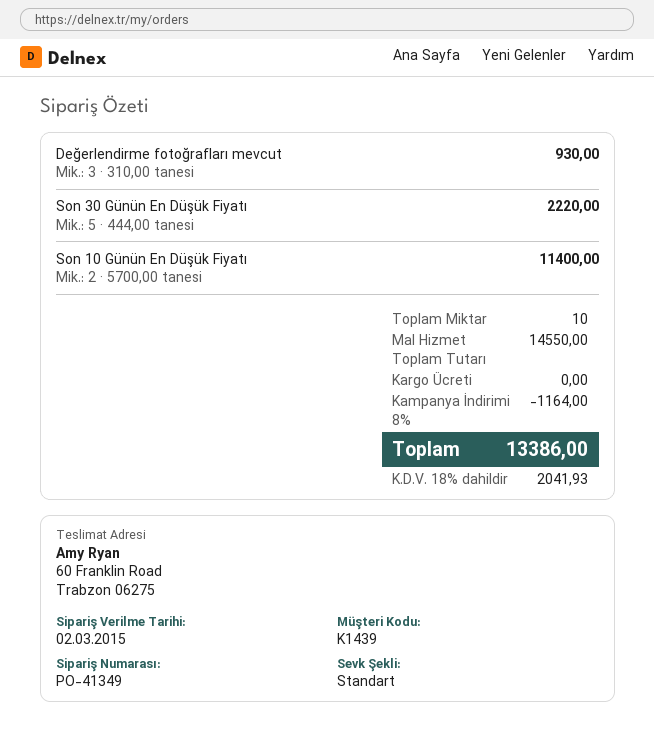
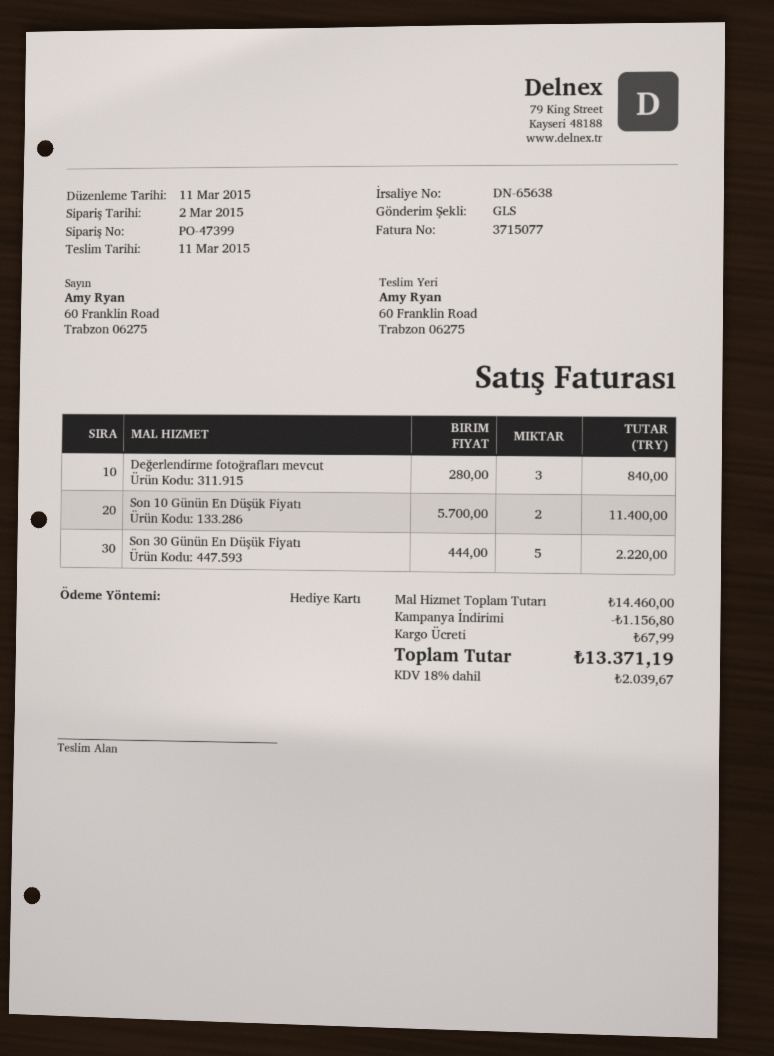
order number: PO-41349 -> PO-47399
shipping method: standard -> GLS
Değerlendirme fotoğrafları mevcut: 3 x 310.00 = 930.00 -> 3 x 280.00 = 840.00
subtotal: 14550.00 -> 14460.00
discount: 1164.00 -> 1156.80
shipping: 0.00 -> 67.99
tax: 18% = 2041.93 -> 18% = 2039.67
total: 13386.00 -> 13371.19

